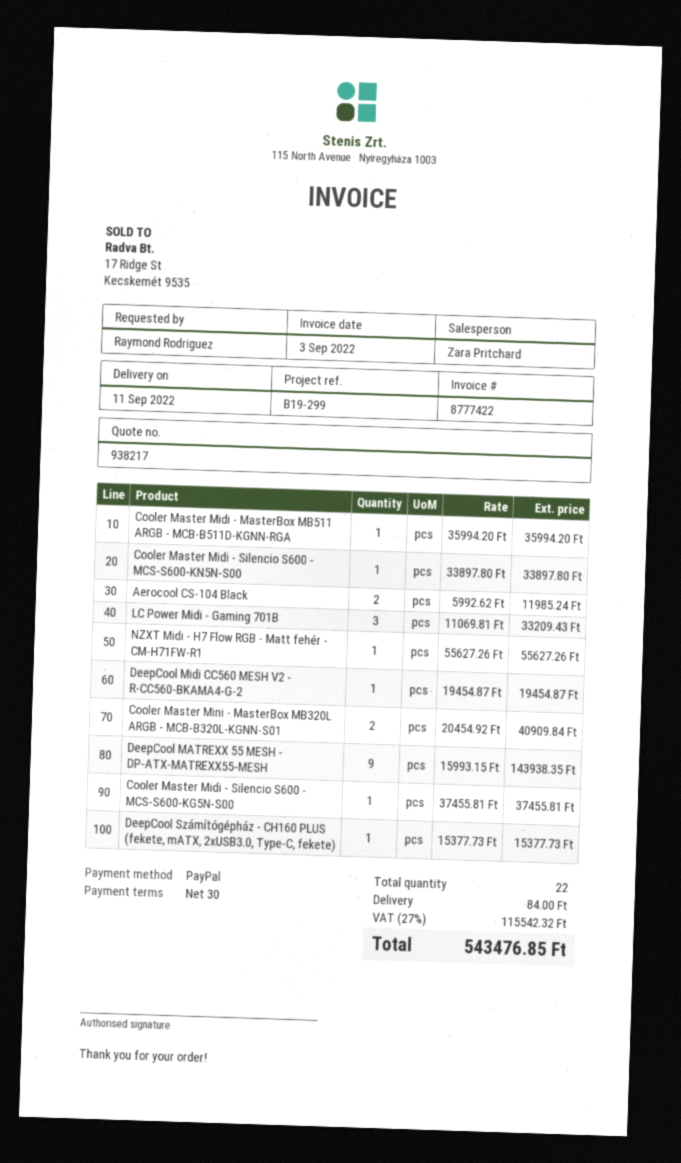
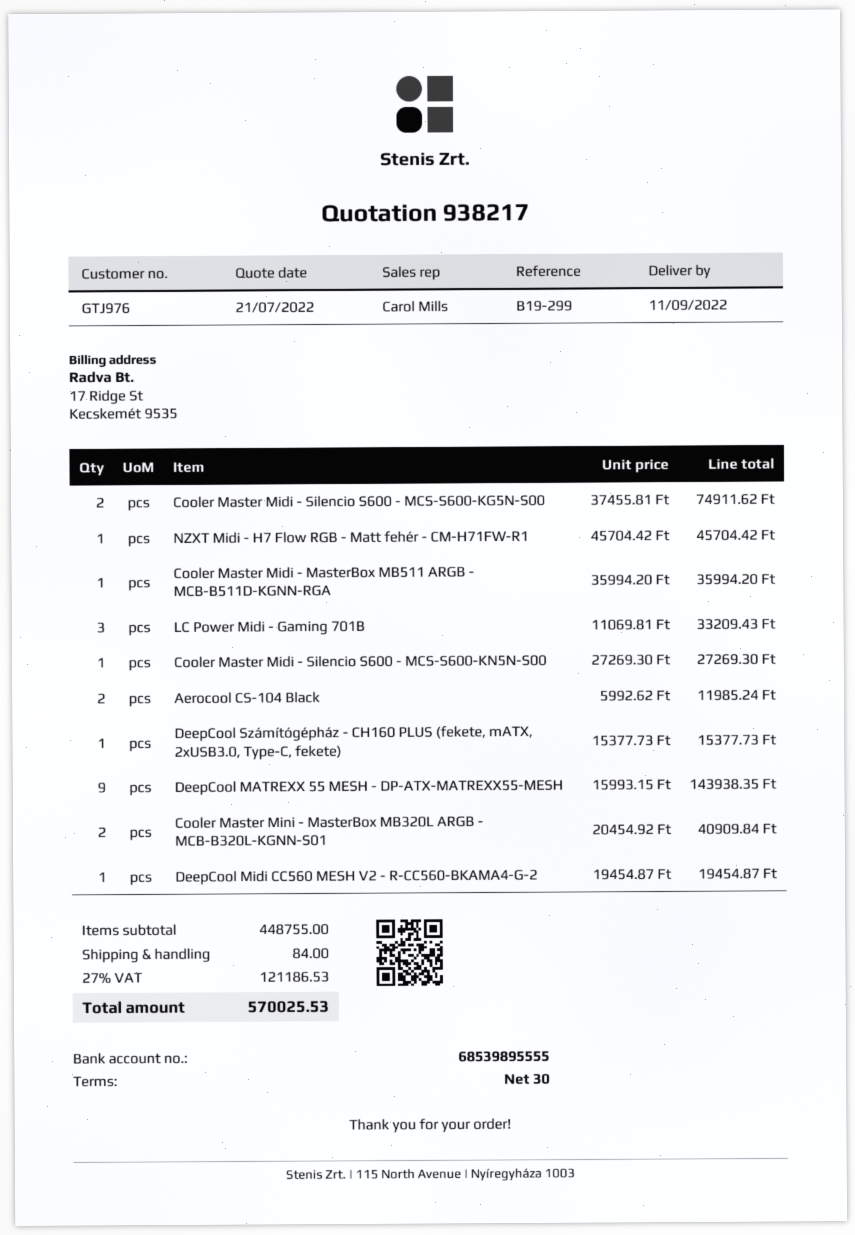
sales rep: Zara Pritchard -> Carol Mills
Cooler Master Midi - Silencio S600 - MCS-S600-KN5N-S00: 1 x 33897.80 = 33897.80 -> 1 x 27269.30 = 27269.30
NZXT Midi - H7 Flow RGB - Matt fehér - CM-H71FW-R1: 1 x 55627.26 = 55627.26 -> 1 x 45704.42 = 45704.42
Cooler Master Midi - Silencio S600 - MCS-S600-KG5N-S00: 1 x 37455.81 = 37455.81 -> 2 x 37455.81 = 74911.62
tax: 27% = 115542.32 -> 27% = 121186.53
total: 543476.85 -> 570025.53

